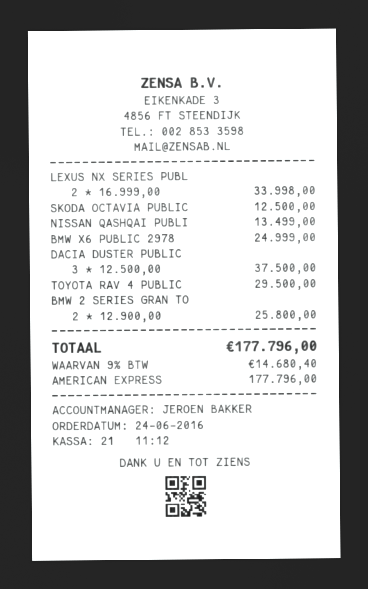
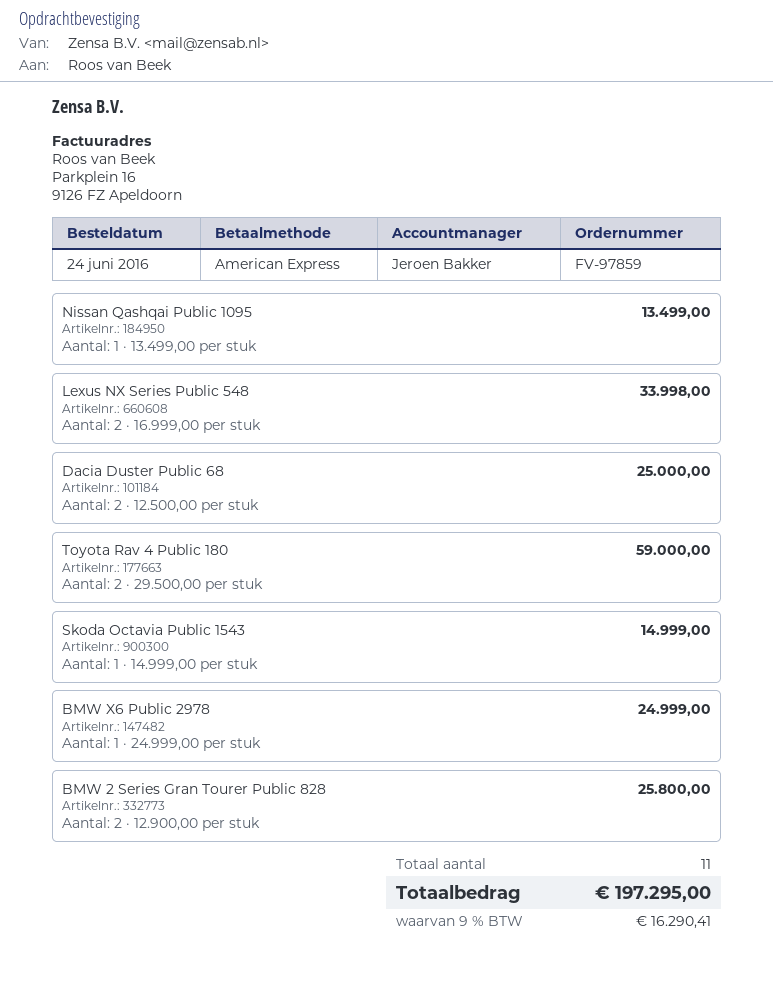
SKODA OCTAVIA PUBLIC: 1 x 12500.00 = 12500.00 -> 1 x 14999.00 = 14999.00
DACIA DUSTER PUBLIC: 3 x 12500.00 = 37500.00 -> 2 x 12500.00 = 25000.00
TOYOTA RAV 4 PUBLIC: 1 x 29500.00 = 29500.00 -> 2 x 29500.00 = 59000.00
tax: 9% = 14680.40 -> 9% = 16290.41
total: 177796.00 -> 197295.00

